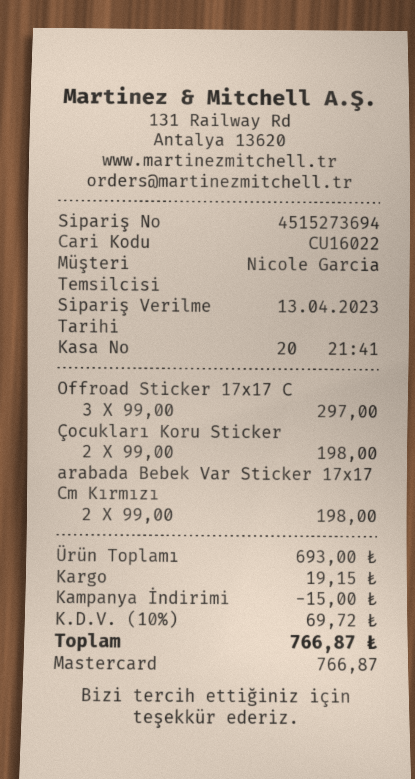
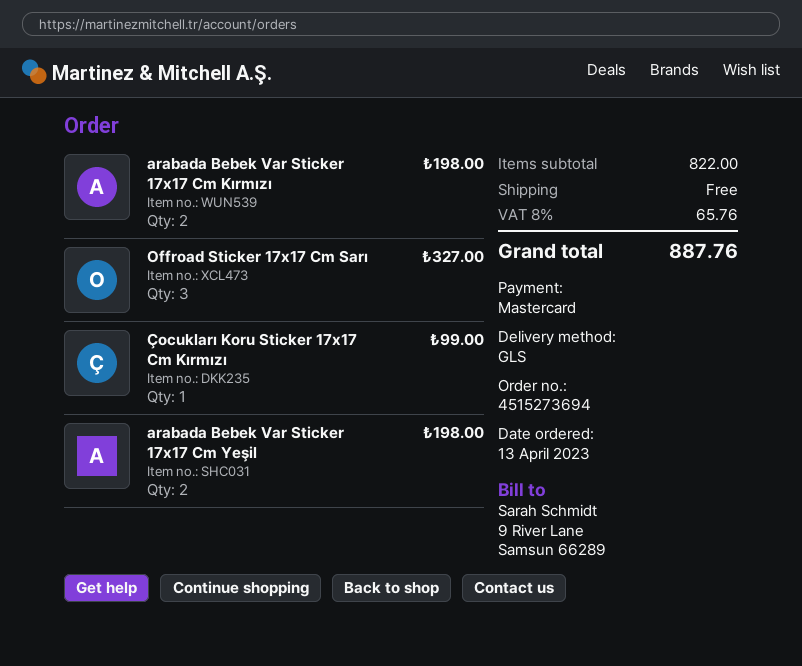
Offroad Sticker 17x17 C: 3 for 297.00 -> 3 for 327.00
Çocukları Koru Sticker: 2 for 198.00 -> 1 for 99.00
arabada Bebek Var Sticker 17x17 Cm Yeşil: none -> 2 for 198.00
subtotal: 693.00 -> 822.00
discount: 15.00 -> none
shipping: 19.15 -> 0.00
tax: 10% = 69.72 -> 8% = 65.76
total: 766.87 -> 887.76

